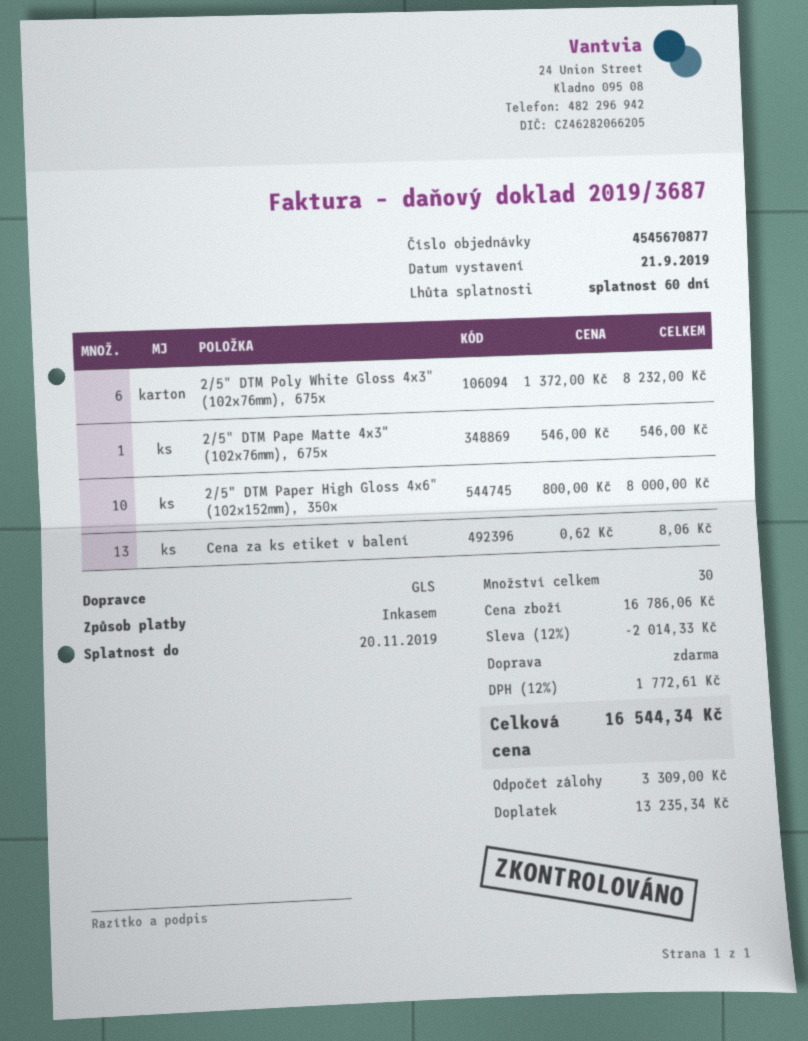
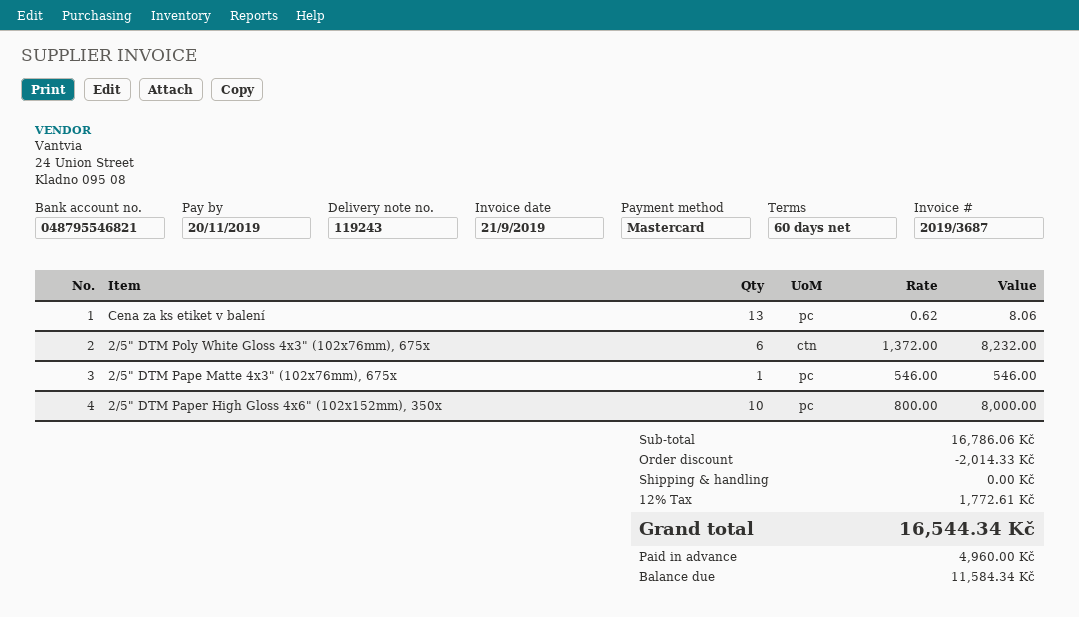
payment method: direct debit -> Mastercard
deposit: 3309.00 -> 4960.00
balance: 13235.34 -> 11584.34

